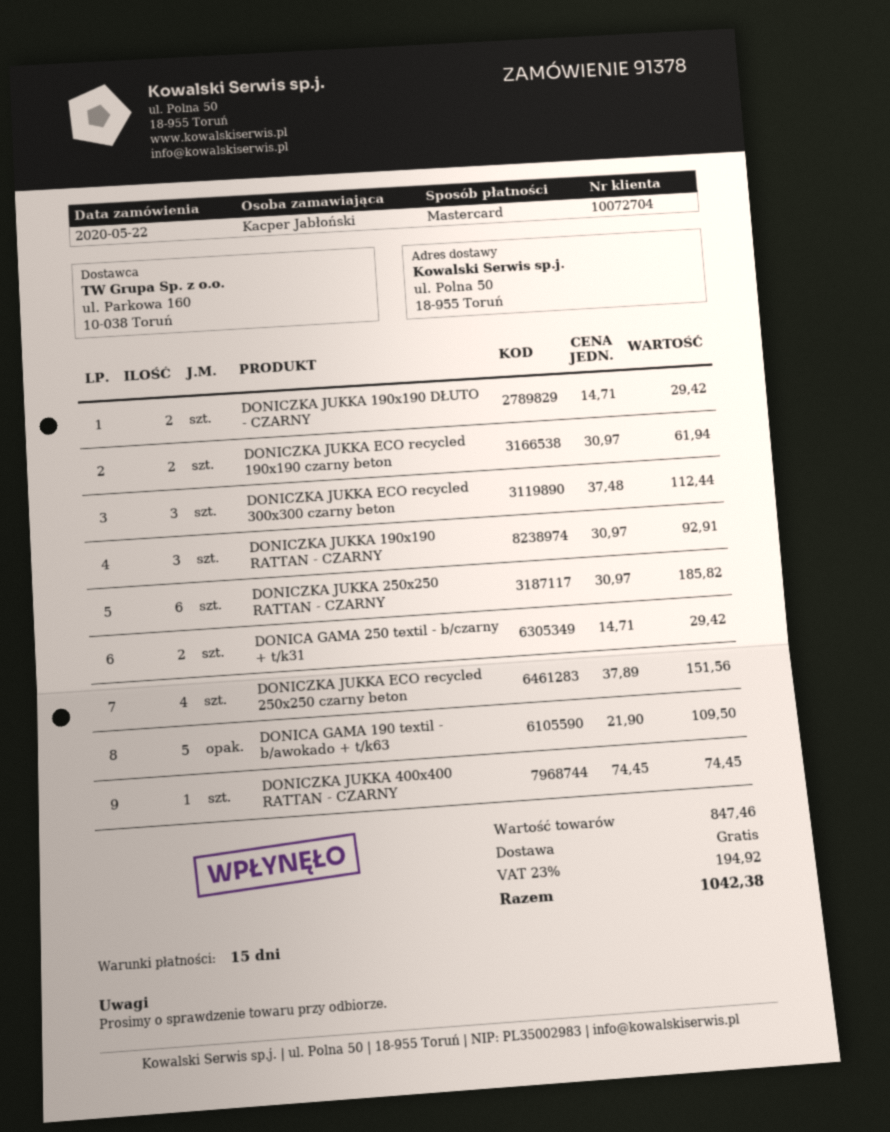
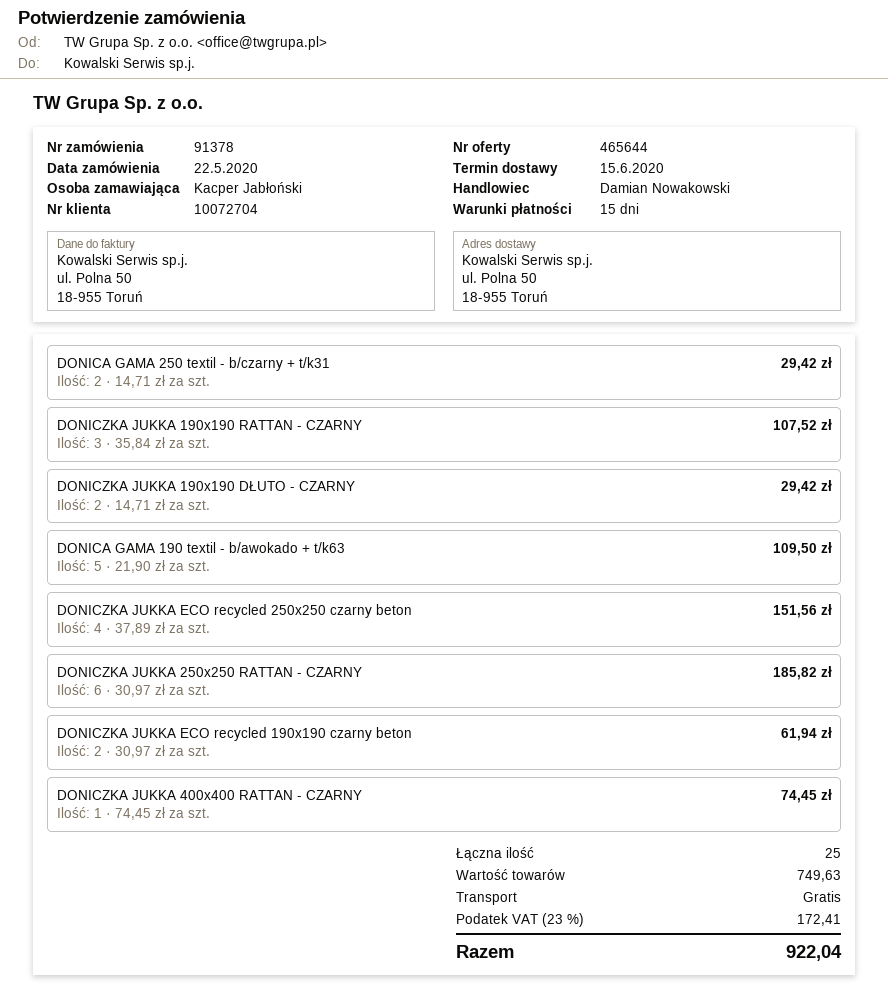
DONICZKA JUKKA ECO recycled 300x300 czarny beton: 3 x 37.48 = 112.44 -> none
DONICZKA JUKKA 190x190 RATTAN - CZARNY: 3 x 30.97 = 92.91 -> 3 x 35.84 = 107.52
subtotal: 847.46 -> 749.63
tax: 23% = 194.92 -> 23% = 172.41
total: 1042.38 -> 922.04

